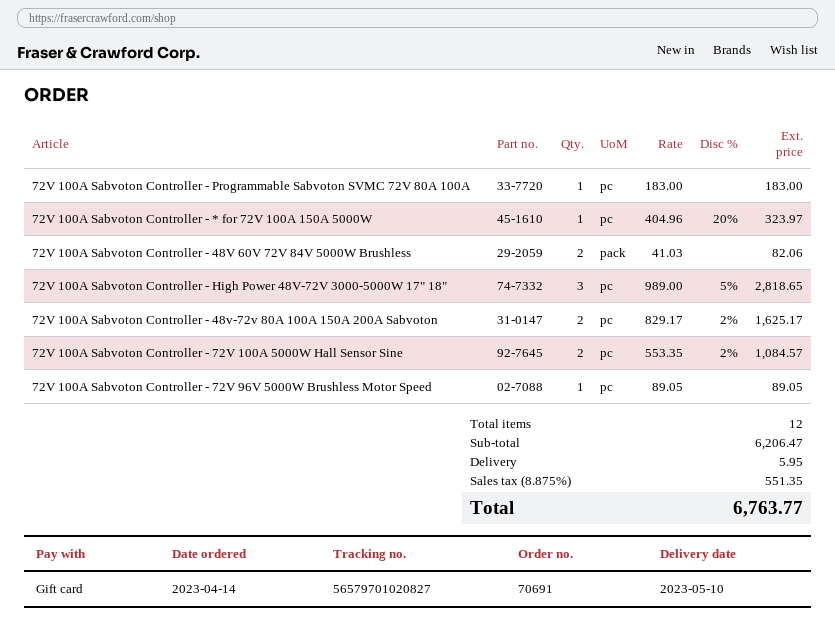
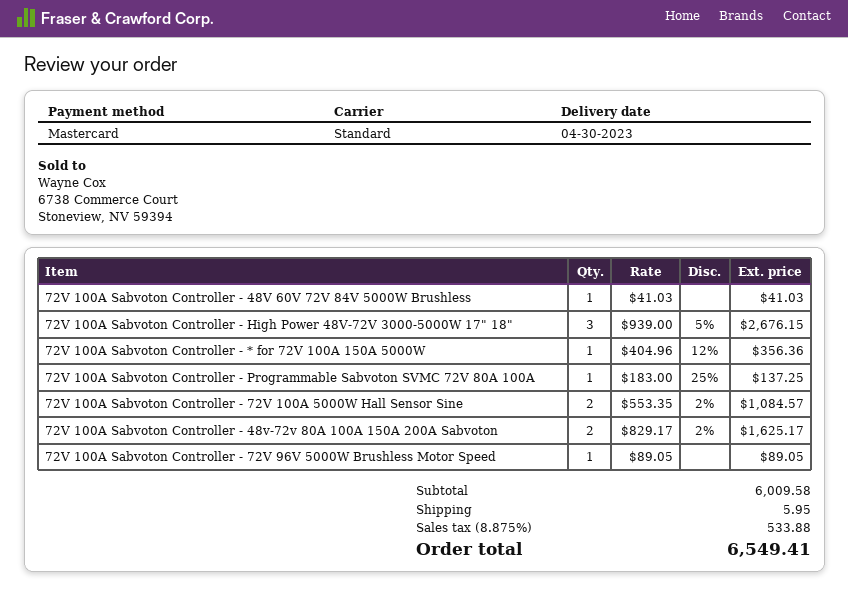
delivery date: 2023-05-10 -> 2023-04-30
payment method: gift card -> Mastercard
72V 100A Sabvoton Controller - Programmable Sabvoton SVMC 72V 80A 100A: 1 x 183.00 = 183.00 -> 1 x 183.00 - 25% = 137.25
72V 100A Sabvoton Controller - * for 72V 100A 150A 5000W: 1 x 404.96 - 20% = 323.97 -> 1 x 404.96 - 12% = 356.36
72V 100A Sabvoton Controller - 48V 60V 72V 84V 5000W Brushless: 2 x 41.03 = 82.06 -> 1 x 41.03 = 41.03
72V 100A Sabvoton Controller - High Power 48V-72V 3000-5000W 17" 18": 3 x 989.00 - 5% = 2818.65 -> 3 x 939.00 - 5% = 2676.15
subtotal: 6206.47 -> 6009.58
tax: 8.875% = 551.35 -> 8.875% = 533.88
total: 6763.77 -> 6549.41

